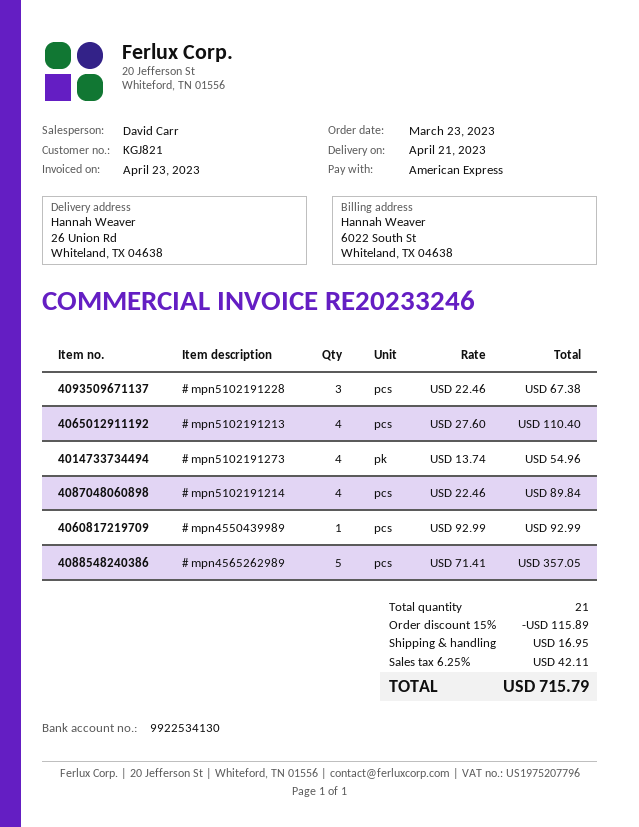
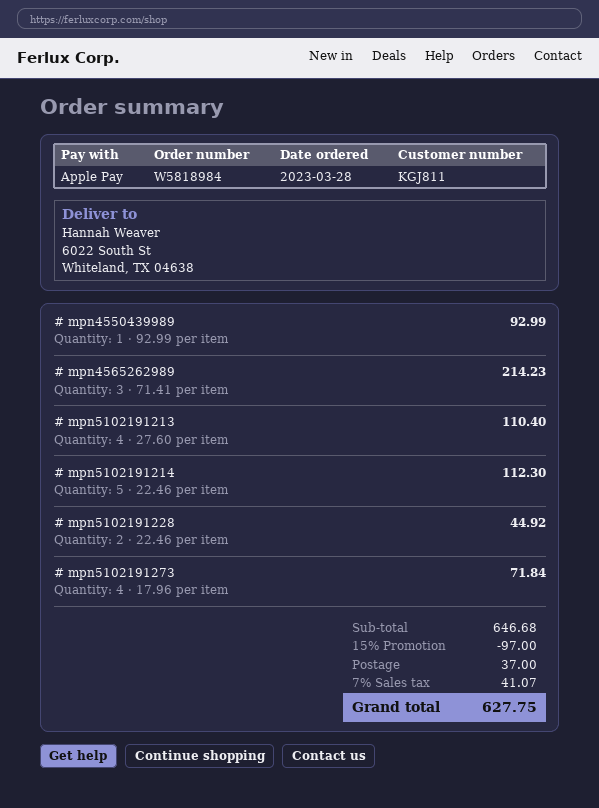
order date: 2023-03-23 -> 2023-03-28
customer number: KGJ821 -> KGJ811
payment method: American Express -> Apple Pay
ship to: 26 Union Rd, Whiteland, TX 04638 -> 6022 South St, Whiteland, TX 04638
# mpn5102191228: 3 x 22.46 = 67.38 -> 2 x 22.46 = 44.92
# mpn5102191273: 4 x 13.74 = 54.96 -> 4 x 17.96 = 71.84
# mpn5102191214: 4 x 22.46 = 89.84 -> 5 x 22.46 = 112.30
# mpn4565262989: 5 x 71.41 = 357.05 -> 3 x 71.41 = 214.23
discount: 15% = 115.89 -> 15% = 97.00
shipping: 16.95 -> 37.00
tax: 6.25% = 42.11 -> 7% = 41.07
total: 715.79 -> 627.75

